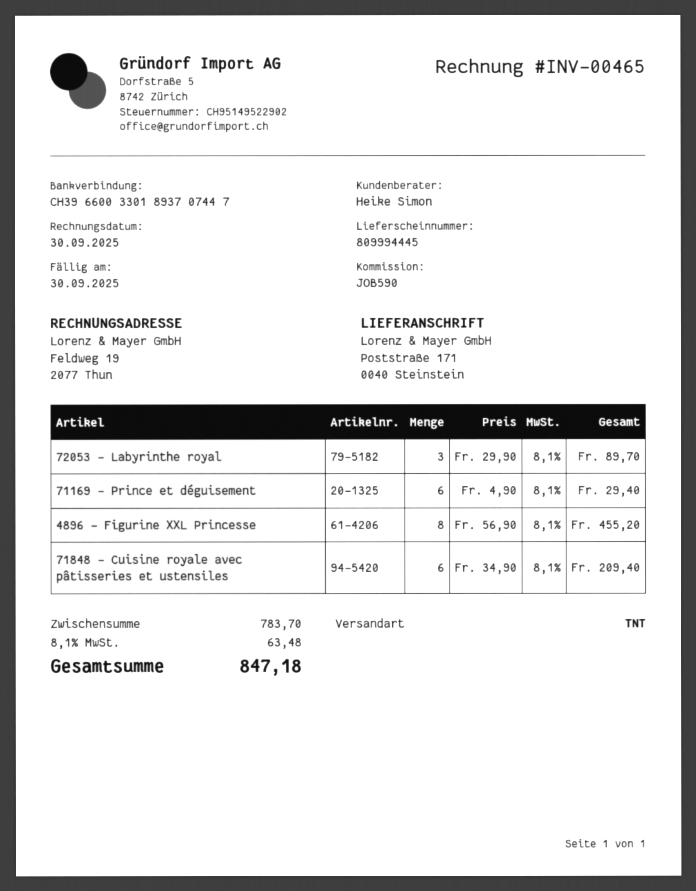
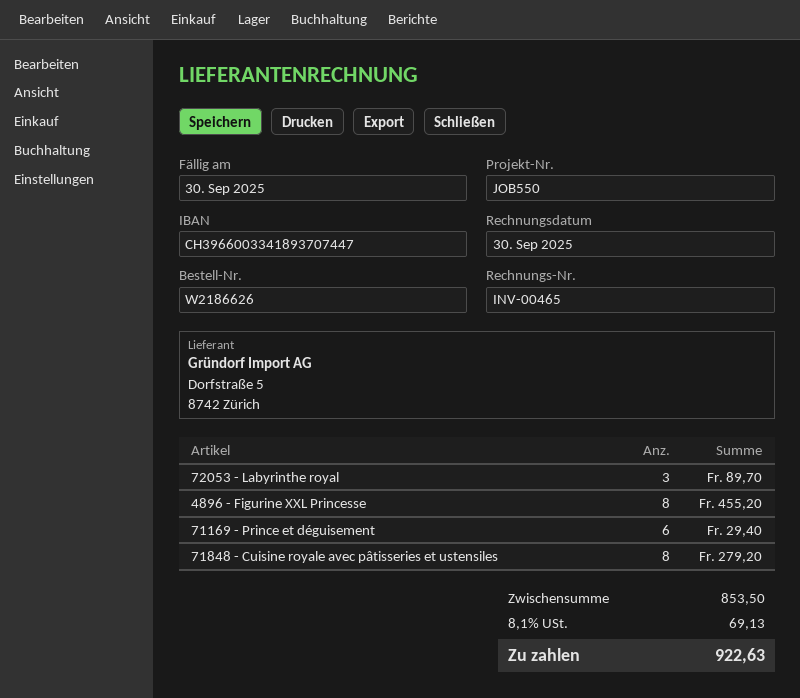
reference: JOB590 -> JOB550
bank account: CH3966003301893707447 -> CH3966003341893707447
71848 - Cuisine royale avec pâtisseries et ustensiles: 6 for 209.40 -> 8 for 279.20
subtotal: 783.70 -> 853.50
tax: 8.1% = 63.48 -> 8.1% = 69.13
total: 847.18 -> 922.63

